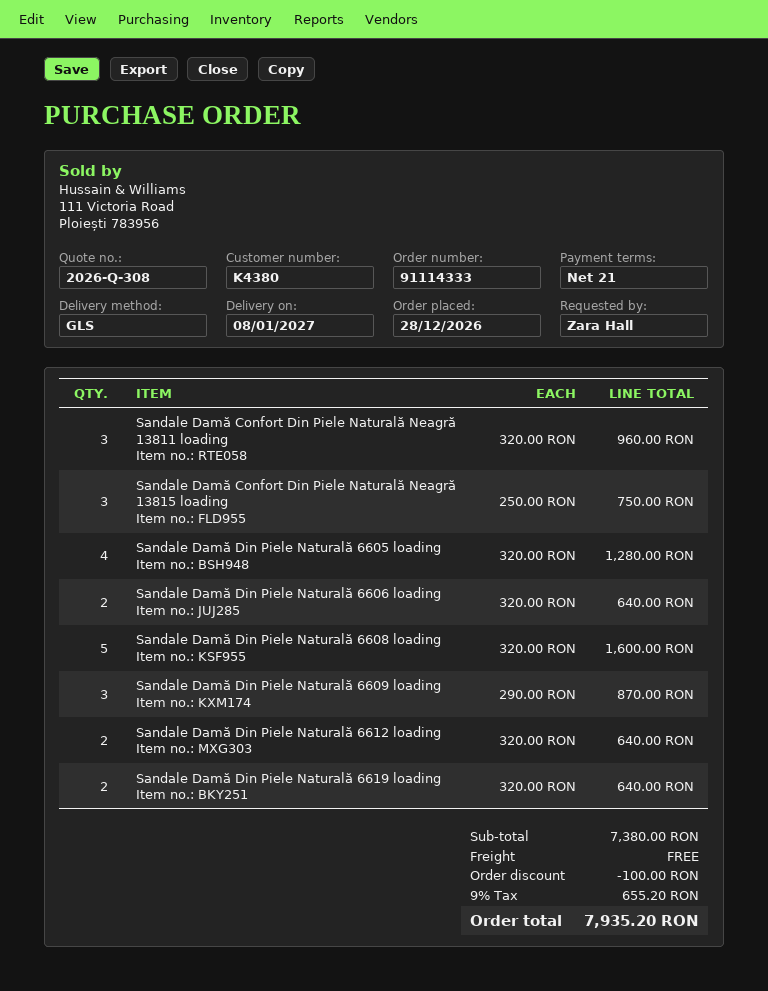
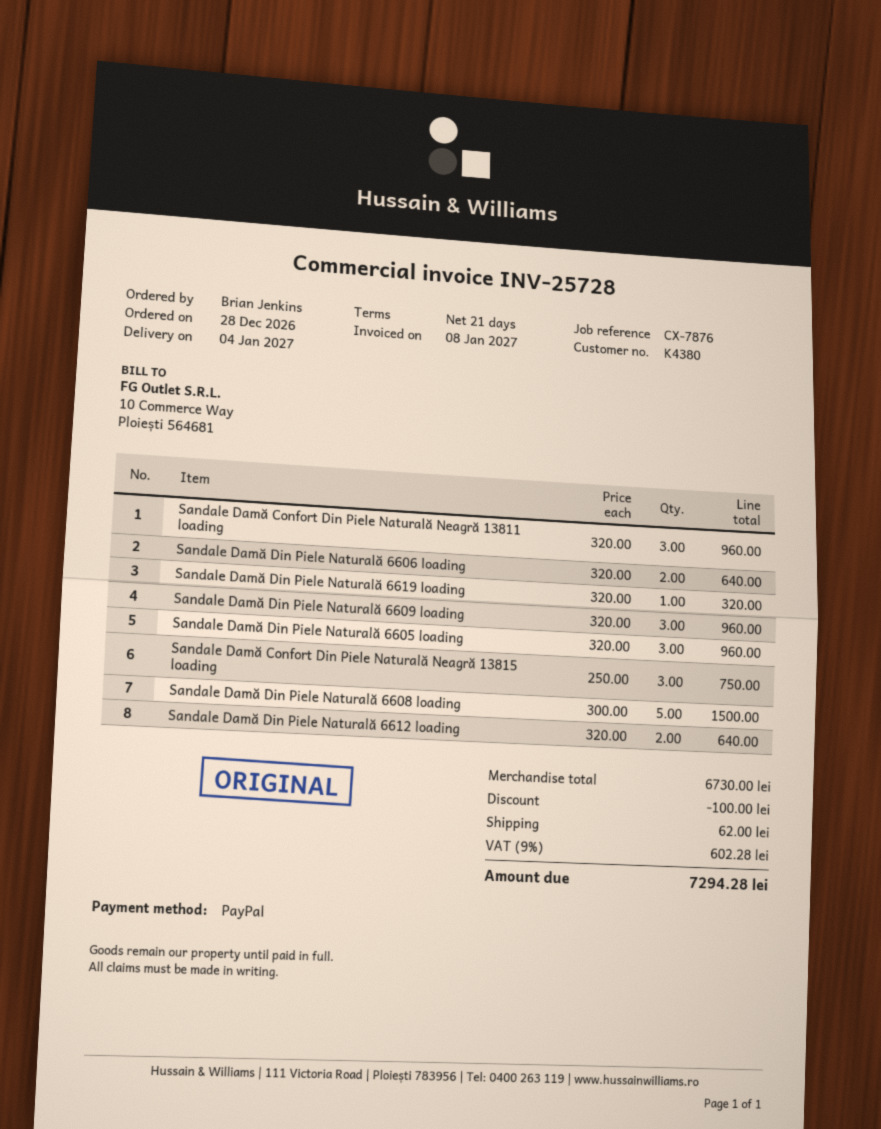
delivery date: 2027-01-08 -> 2027-01-04
ordered by: Zara Hall -> Brian Jenkins
Sandale Damă Din Piele Naturală 6605 loading: 4 x 320.00 = 1280.00 -> 3 x 320.00 = 960.00
Sandale Damă Din Piele Naturală 6608 loading: 5 x 320.00 = 1600.00 -> 5 x 300.00 = 1500.00
Sandale Damă Din Piele Naturală 6609 loading: 3 x 290.00 = 870.00 -> 3 x 320.00 = 960.00
Sandale Damă Din Piele Naturală 6619 loading: 2 x 320.00 = 640.00 -> 1 x 320.00 = 320.00
subtotal: 7380.00 -> 6730.00
shipping: 0.00 -> 62.00
tax: 9% = 655.20 -> 9% = 602.28
total: 7935.20 -> 7294.28

